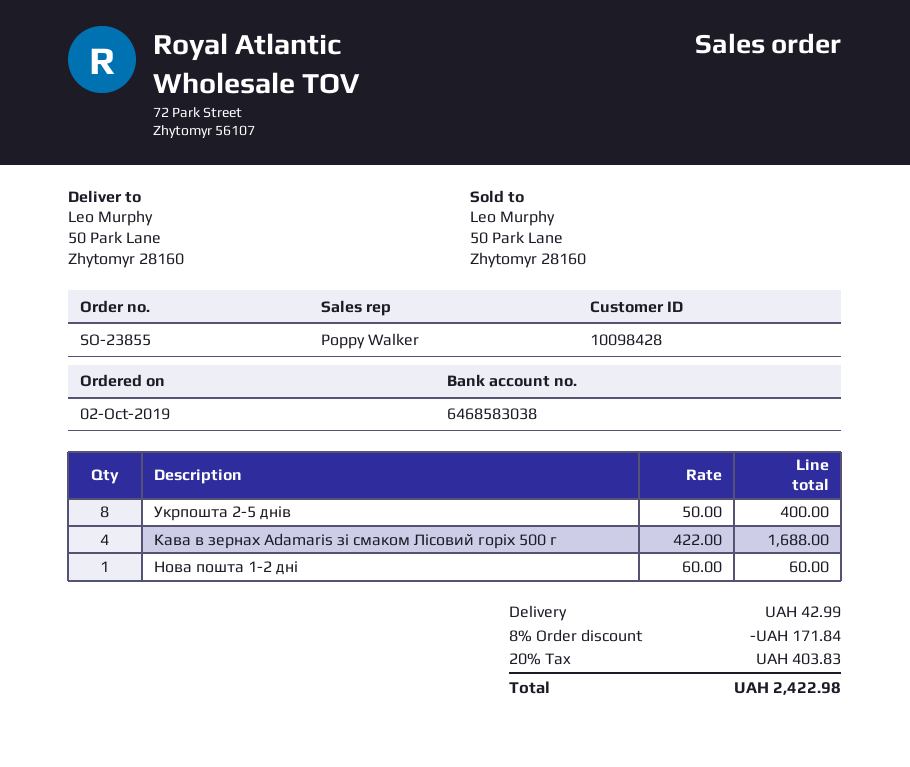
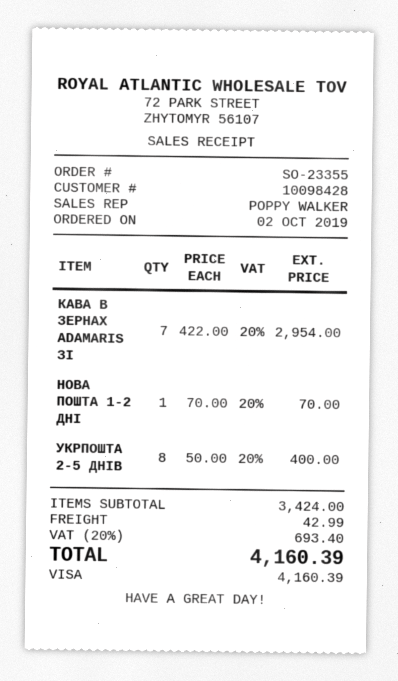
order number: SO-23855 -> SO-23355
Кава в зернах Adamaris зі смаком Лісовий горіх 500 г: 4 x 422.00 = 1688.00 -> 7 x 422.00 = 2954.00
Нова пошта 1-2 дні: 1 x 60.00 = 60.00 -> 1 x 70.00 = 70.00
discount: 8% = 171.84 -> none
tax: 20% = 403.83 -> 20% = 693.40
total: 2422.98 -> 4160.39

